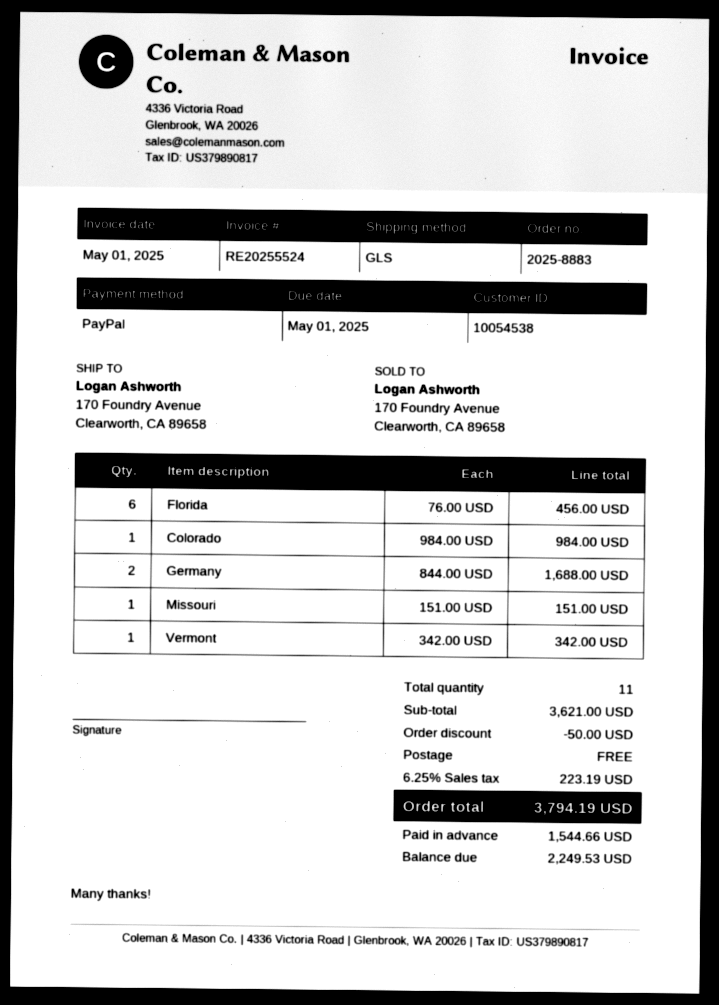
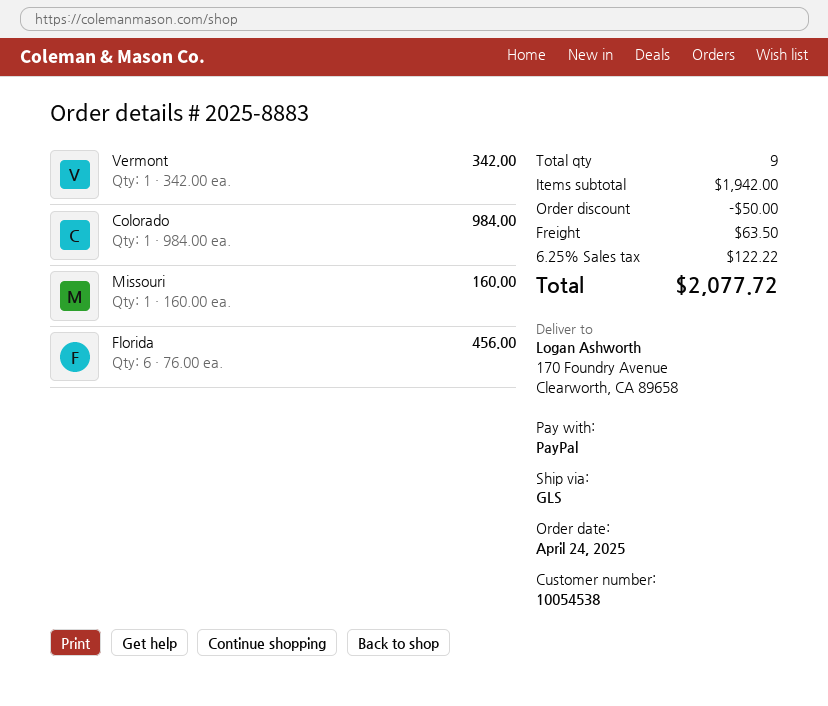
Germany: 2 x 844.00 = 1688.00 -> none
Missouri: 1 x 151.00 = 151.00 -> 1 x 160.00 = 160.00
total quantity: 11 -> 9
subtotal: 3621.00 -> 1942.00
shipping: 0.00 -> 63.50
tax: 6.25% = 223.19 -> 6.25% = 122.22
total: 3794.19 -> 2077.72

